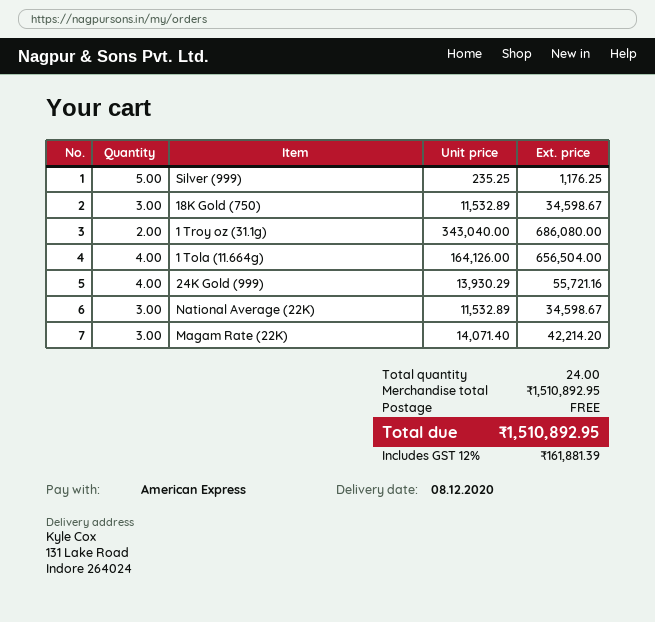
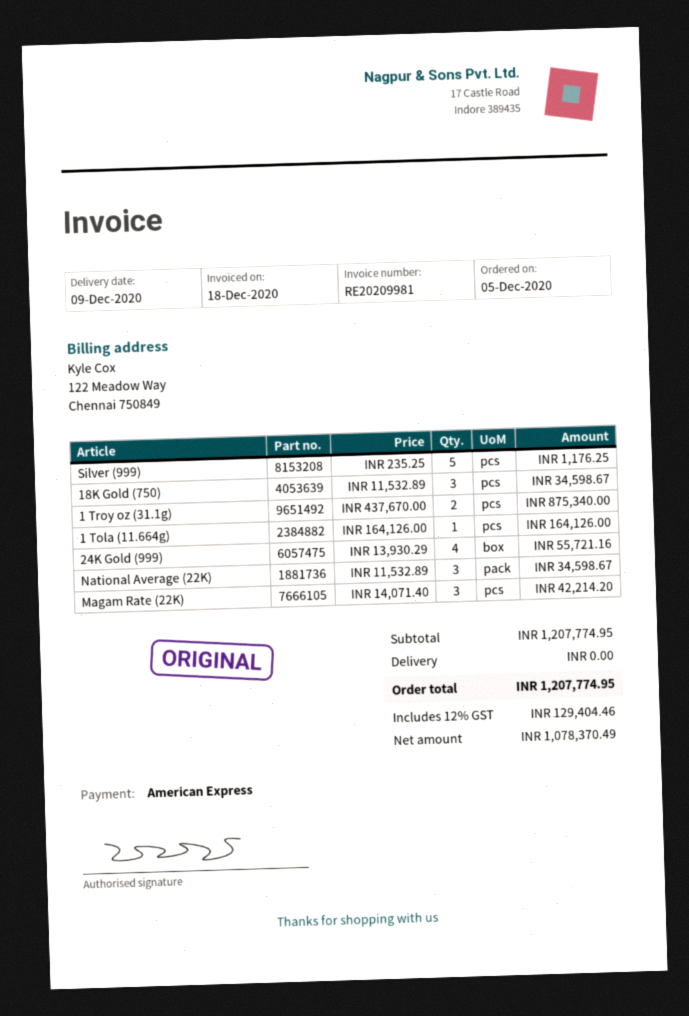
delivery date: 2020-12-08 -> 2020-12-09
1 Troy oz (31.1g): 2 x 343040.00 = 686080.00 -> 2 x 437670.00 = 875340.00
1 Tola (11.664g): 4 x 164126.00 = 656504.00 -> 1 x 164126.00 = 164126.00
subtotal: 1510892.95 -> 1207774.95
tax: 12% = 161881.39 -> 12% = 129404.46
total: 1510892.95 -> 1207774.95

